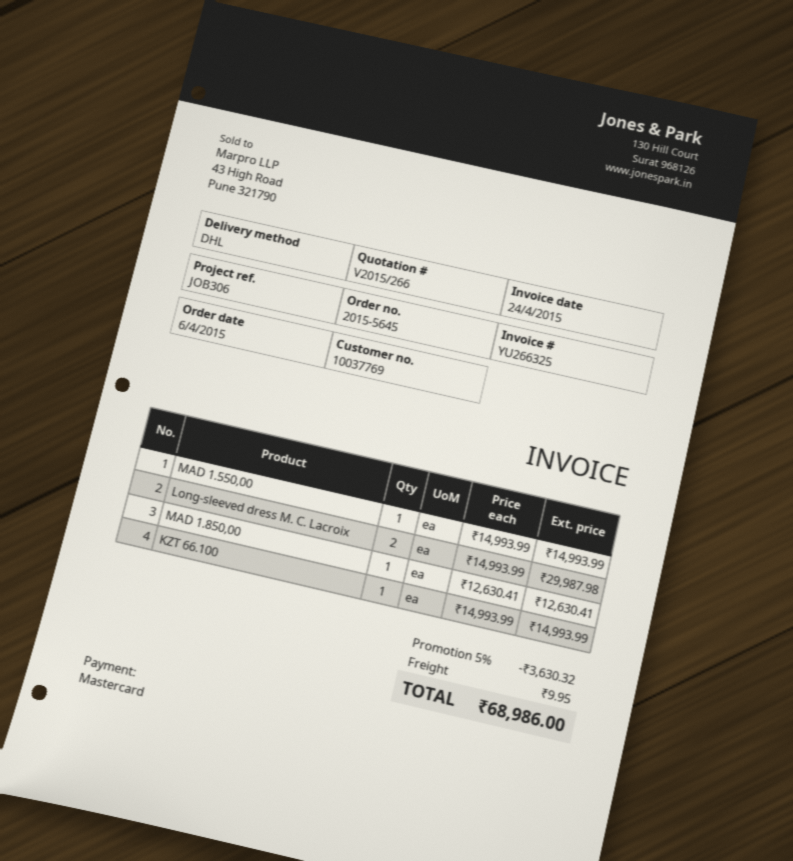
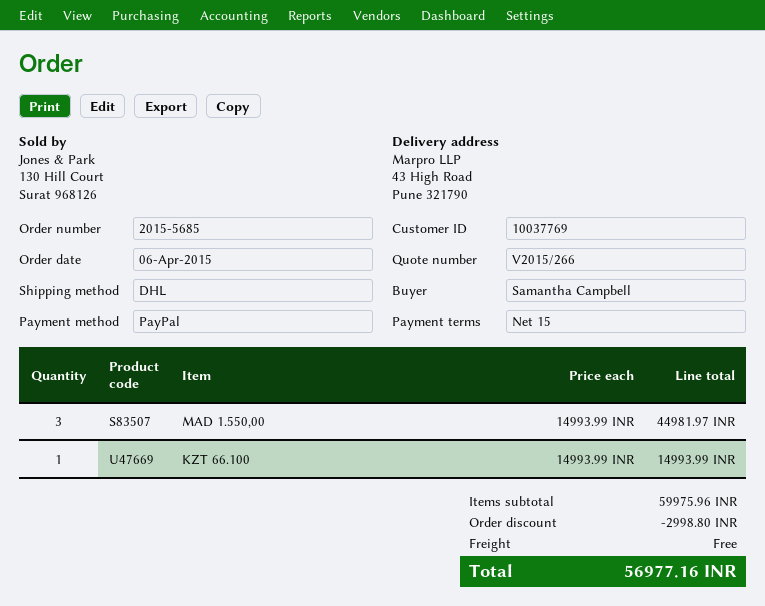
order number: 2015-5645 -> 2015-5685
payment method: Mastercard -> PayPal
MAD 1.550,00: 1 x 14993.99 = 14993.99 -> 3 x 14993.99 = 44981.97
Long-sleeved dress M. C. Lacroix: 2 x 14993.99 = 29987.98 -> none
MAD 1.850,00: 1 x 12630.41 = 12630.41 -> none
discount: 3630.32 -> 2998.80
shipping: 9.95 -> 0.00
total: 68986.00 -> 56977.16

